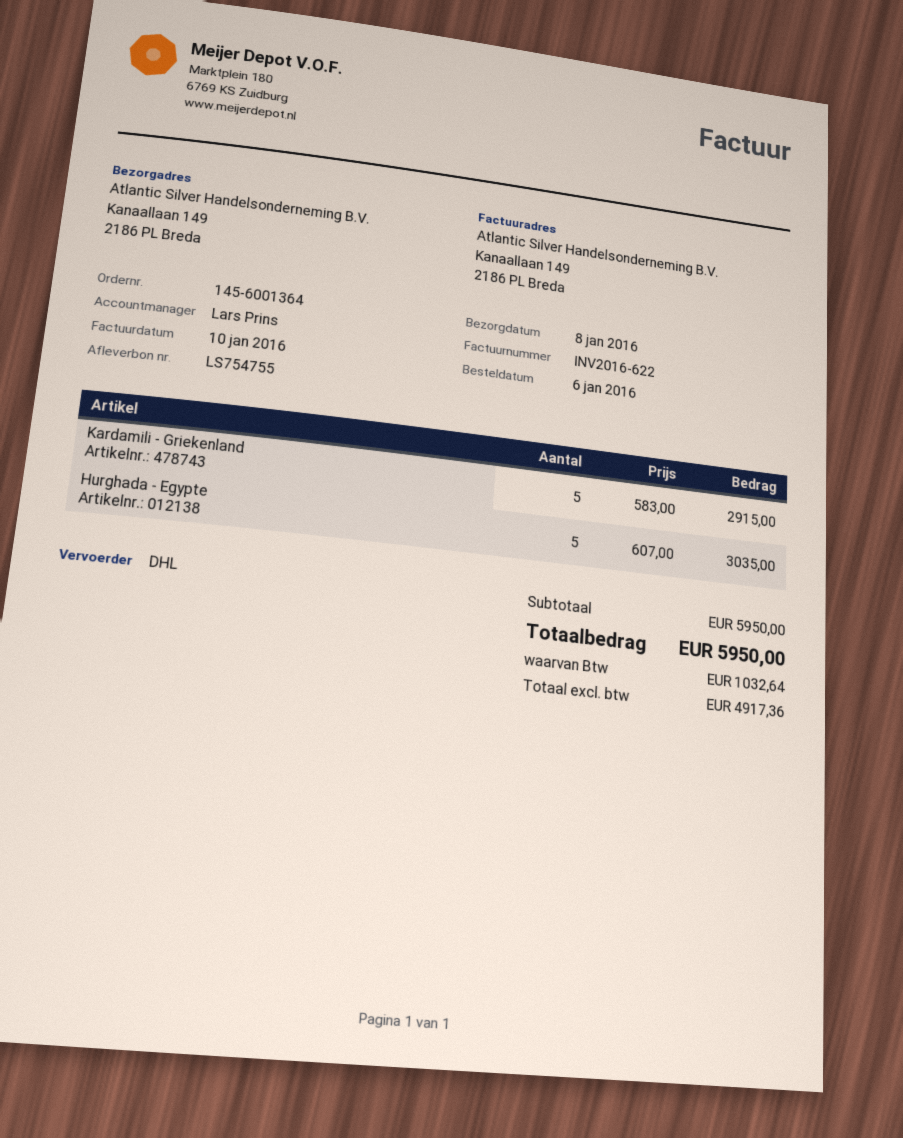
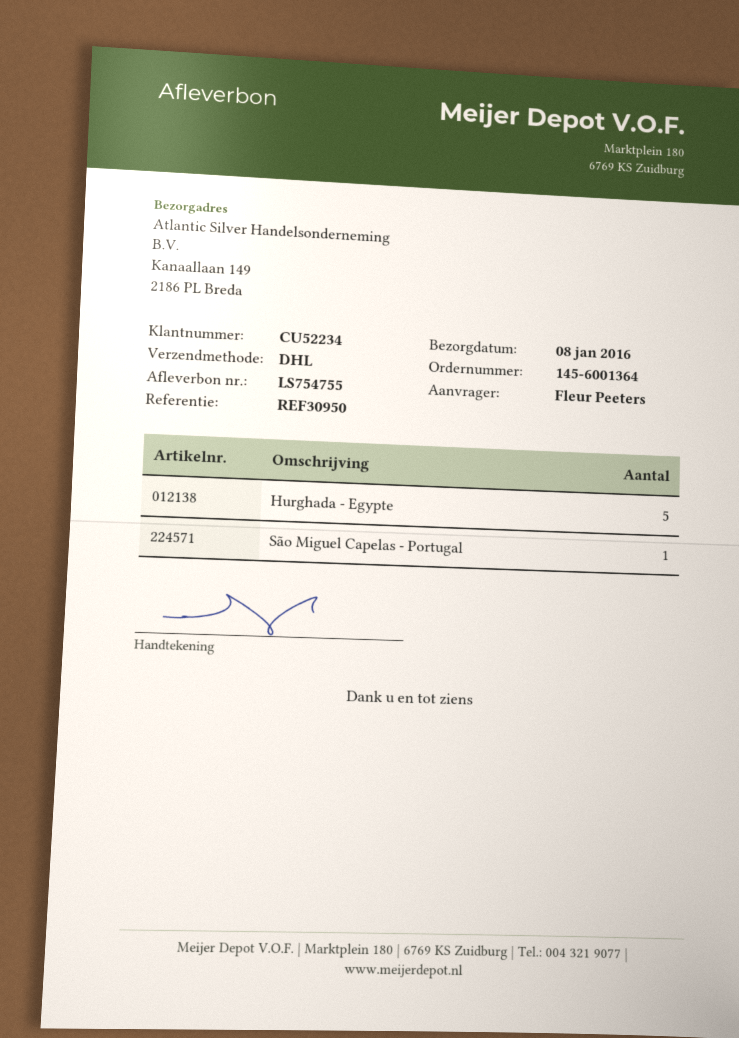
Kardamili - Griekenland: 5 -> none
São Miguel Capelas - Portugal: none -> 1

